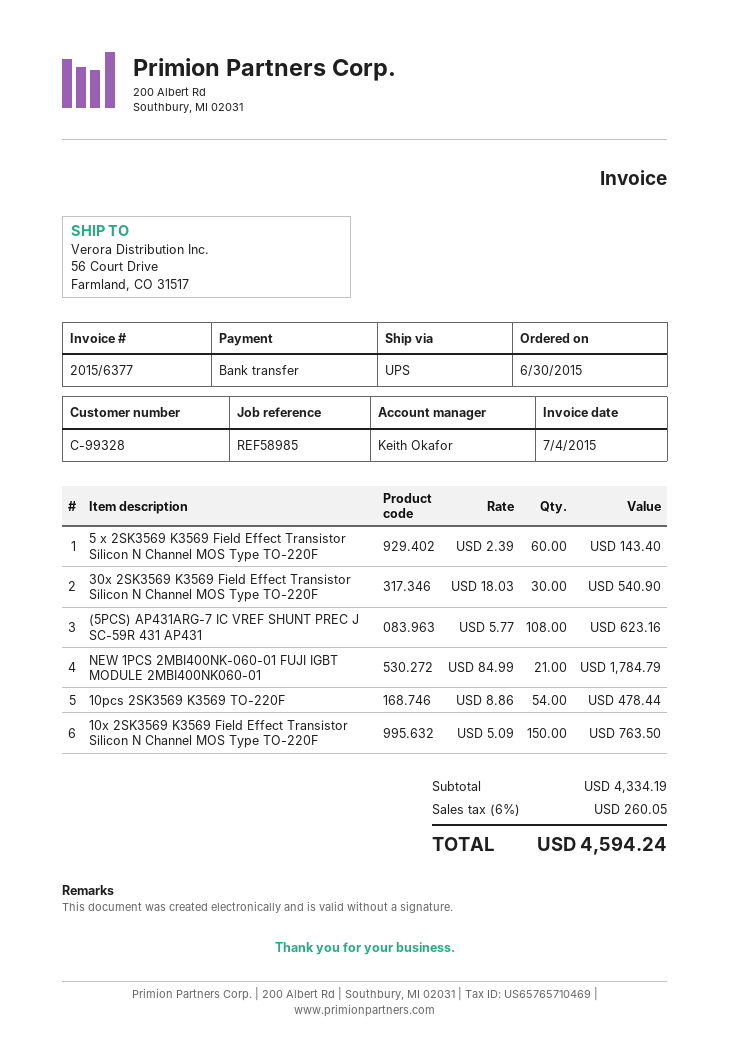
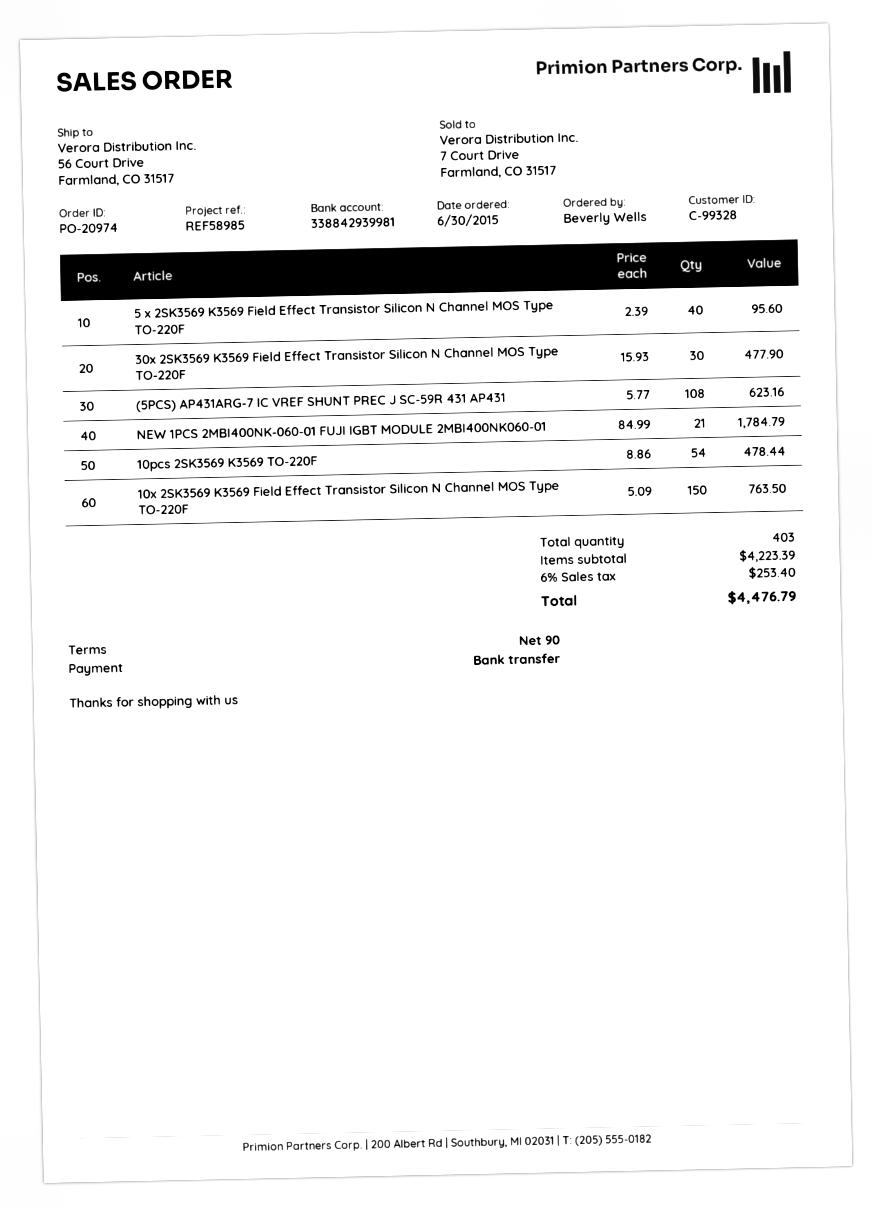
5 x 2SK3569 K3569 Field Effect Transistor Silicon N Channel MOS Type TO-220F: 60 x 2.39 = 143.40 -> 40 x 2.39 = 95.60
30x 2SK3569 K3569 Field Effect Transistor Silicon N Channel MOS Type TO-220F: 30 x 18.03 = 540.90 -> 30 x 15.93 = 477.90
subtotal: 4334.19 -> 4223.39
tax: 6% = 260.05 -> 6% = 253.40
total: 4594.24 -> 4476.79

